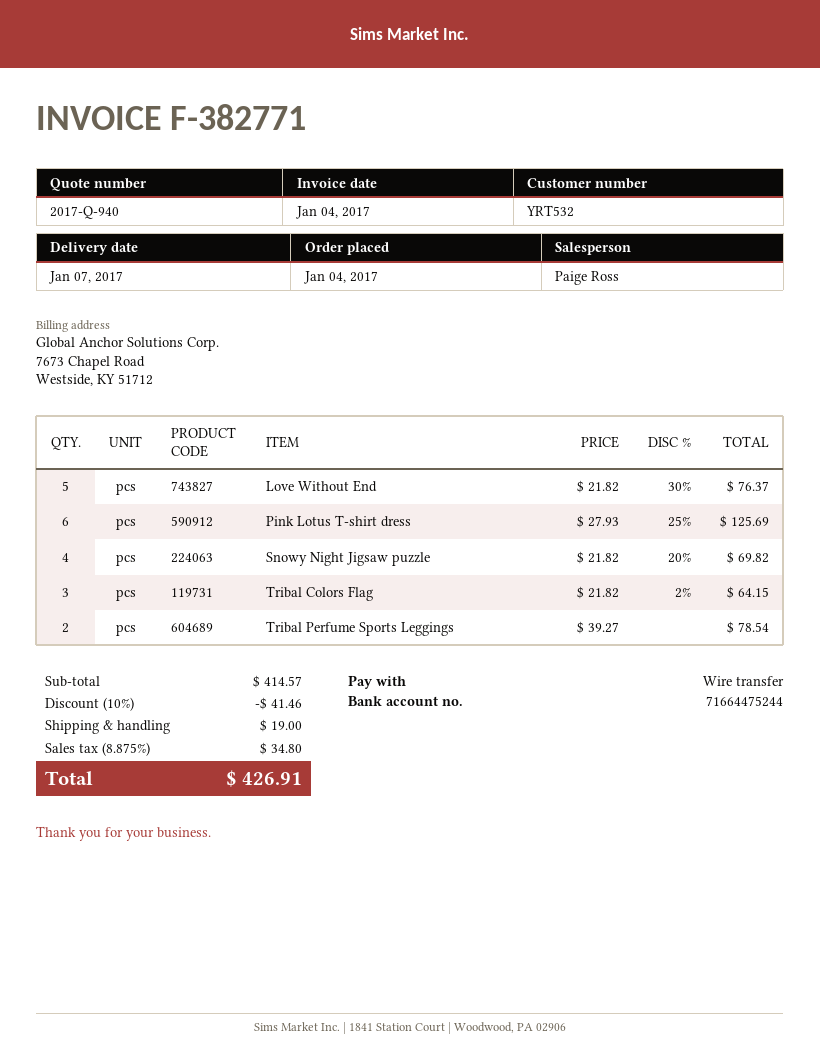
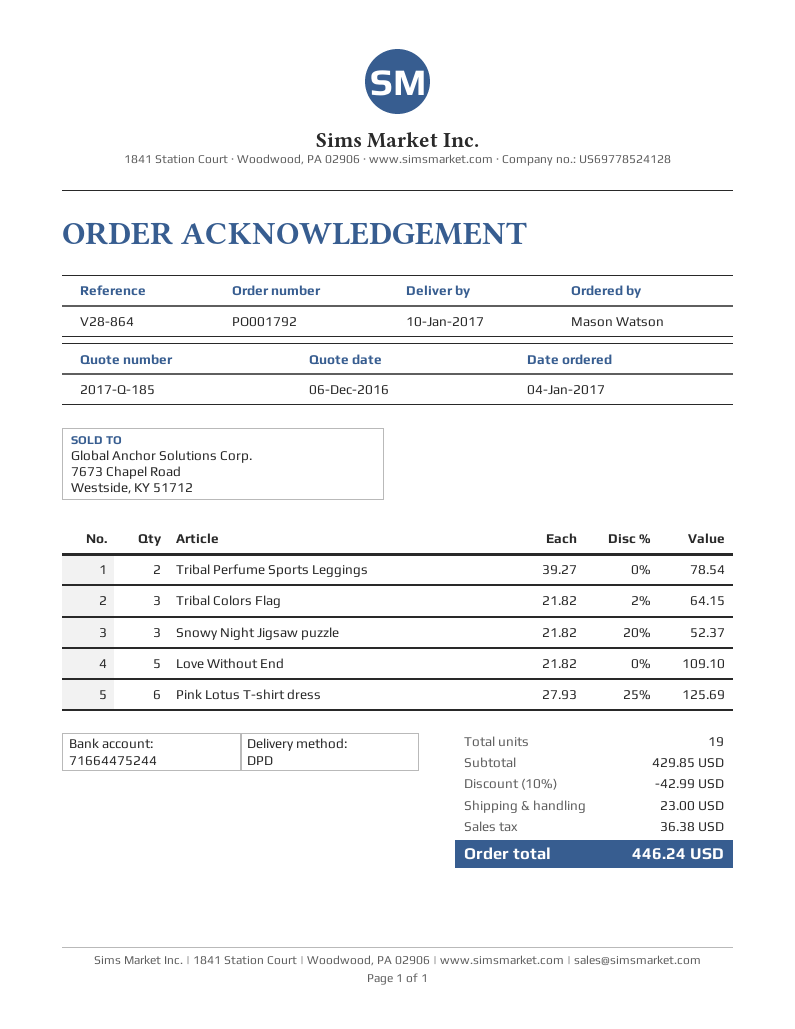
quote number: 2017-Q-940 -> 2017-Q-185
delivery date: 2017-01-07 -> 2017-01-10
Love Without End: 5 x 21.82 - 30% = 76.37 -> 5 x 21.82 = 109.10
Snowy Night Jigsaw puzzle: 4 x 21.82 - 20% = 69.82 -> 3 x 21.82 - 20% = 52.37
subtotal: 414.57 -> 429.85
discount: 10% = 41.46 -> 10% = 42.99
shipping: 19.00 -> 23.00
tax: 34.80 -> 36.38
total: 426.91 -> 446.24

